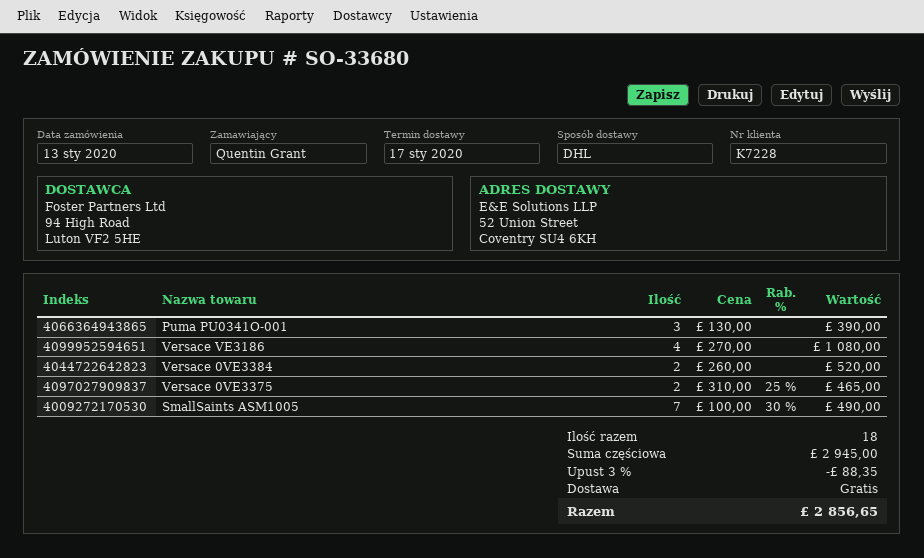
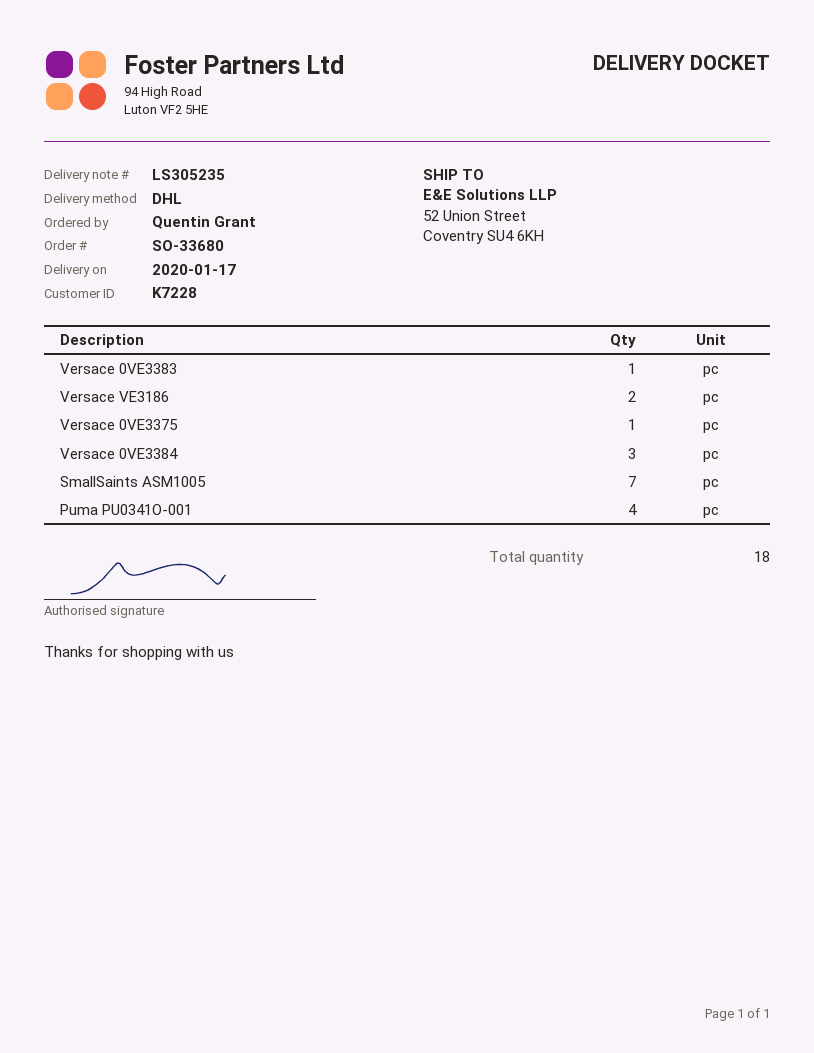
Puma PU0341O-001: 3 -> 4
Versace VE3186: 4 -> 2
Versace 0VE3384: 2 -> 3
Versace 0VE3375: 2 -> 1
Versace 0VE3383: none -> 1

